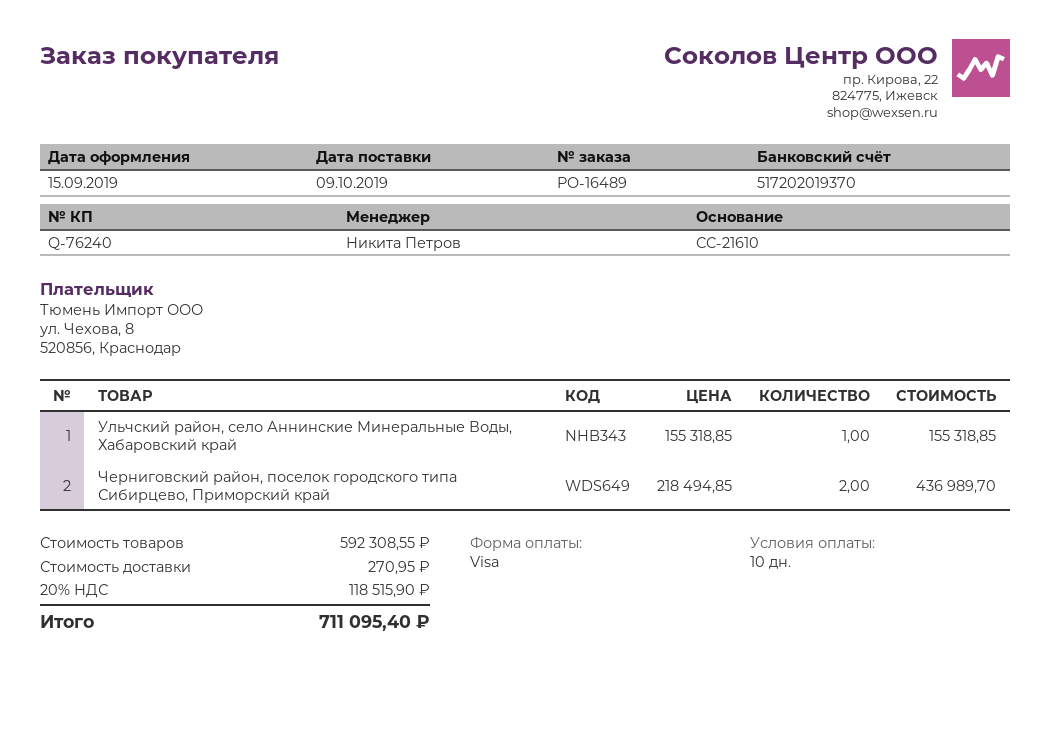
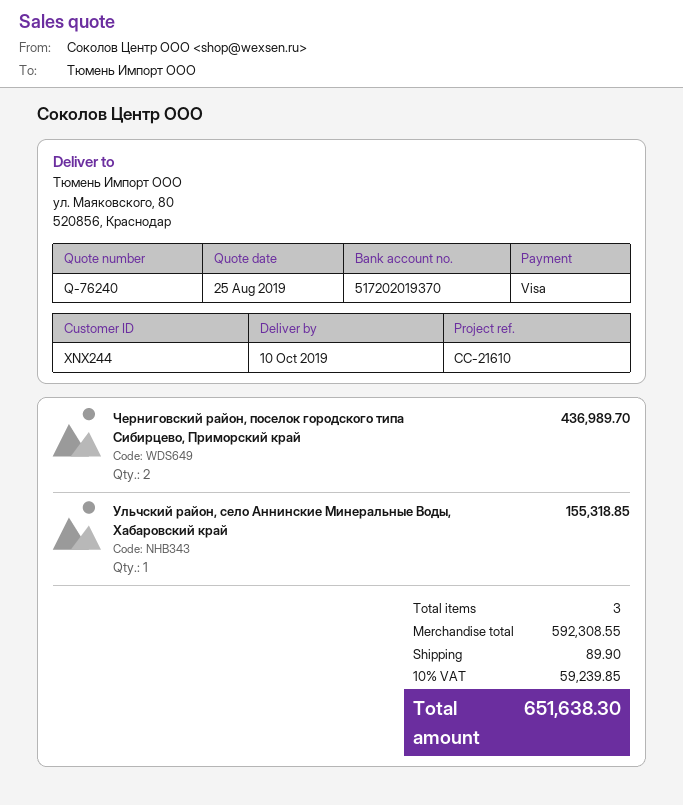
delivery date: 2019-10-09 -> 2019-10-10
shipping: 270.95 -> 89.90
tax: 20% = 118515.90 -> 10% = 59239.85
total: 711095.40 -> 651638.30

